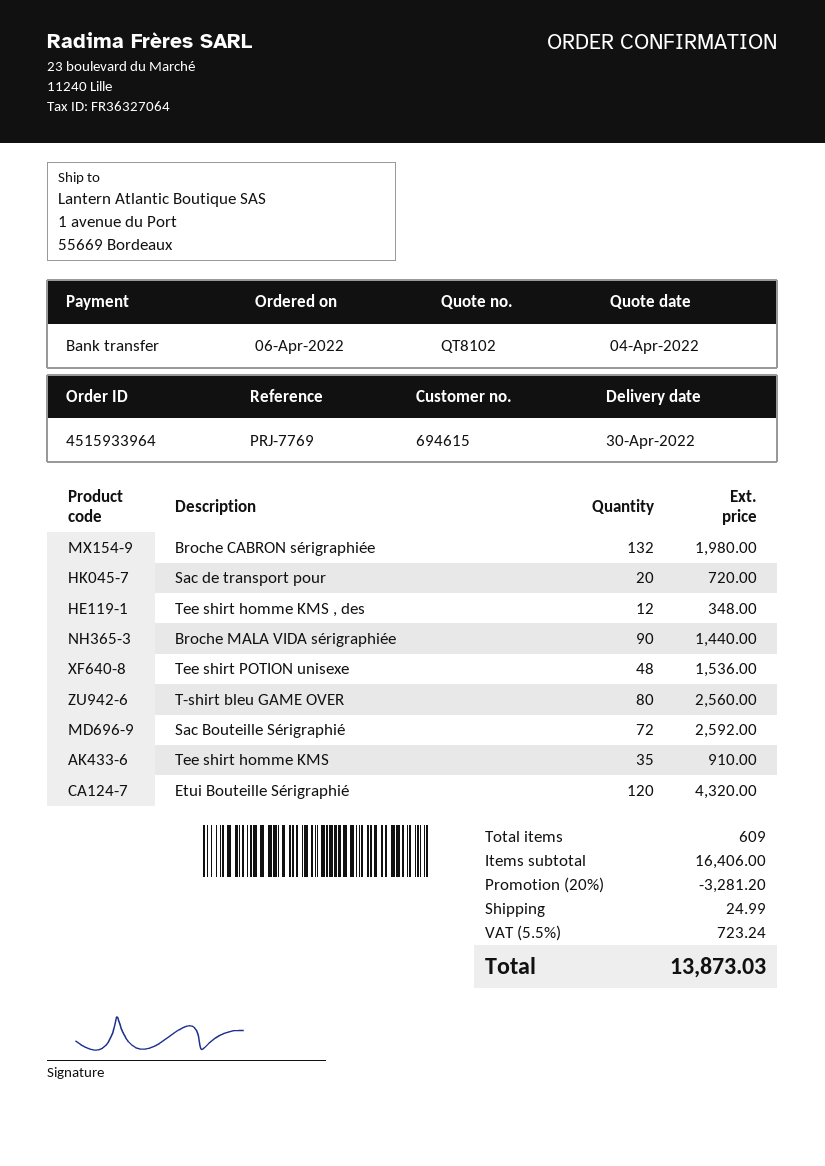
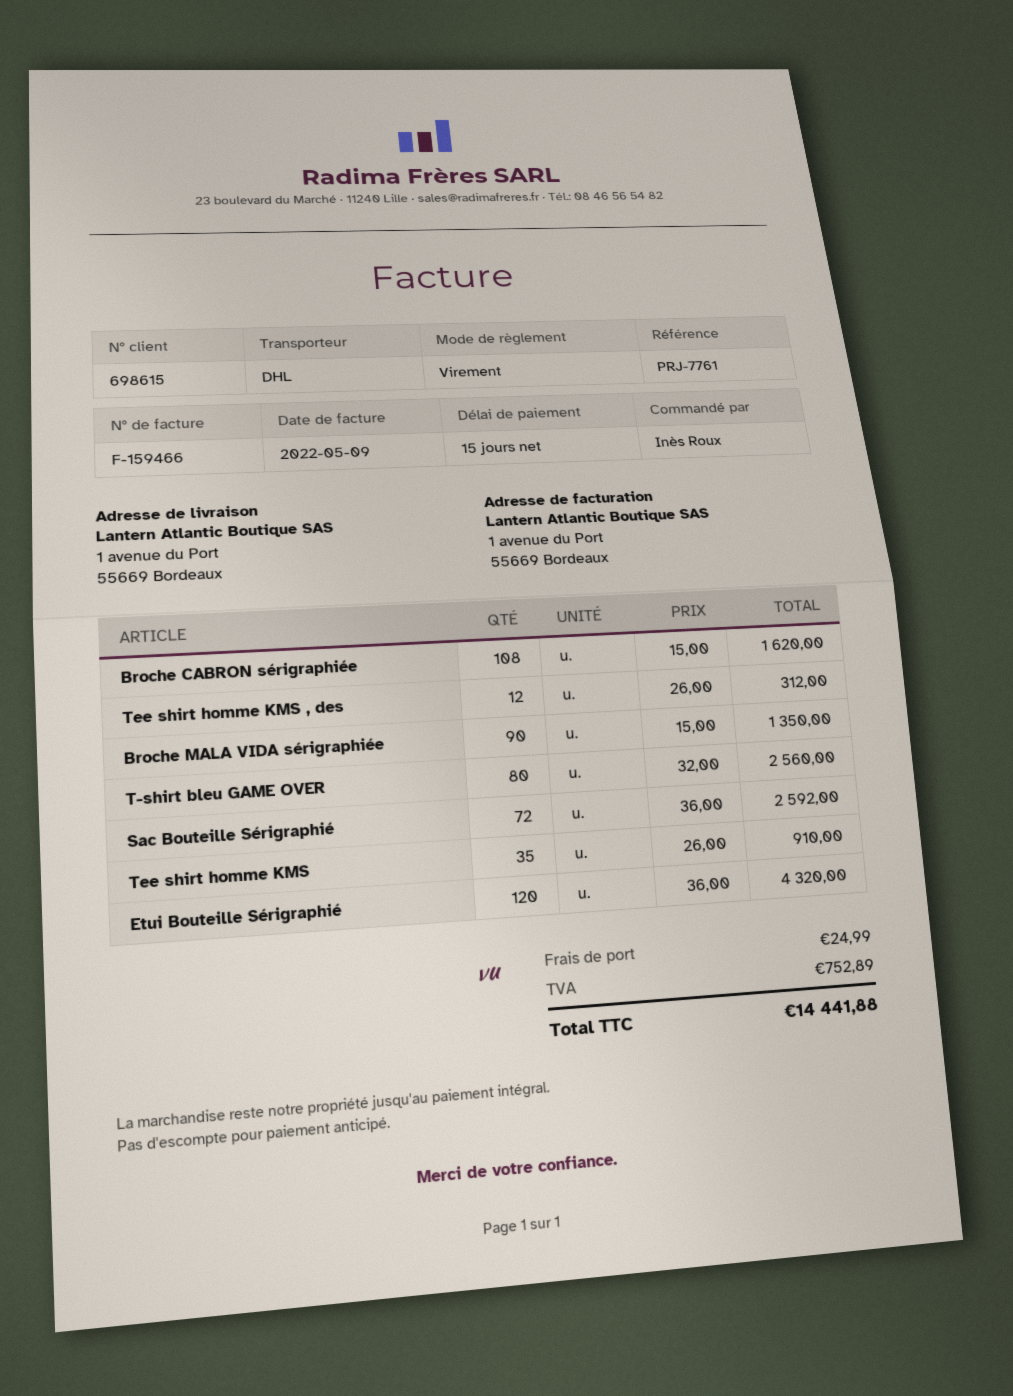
customer number: 694615 -> 698615
reference: PRJ-7769 -> PRJ-7761
Broche CABRON sérigraphiée: 132 for 1980.00 -> 108 for 1620.00
Sac de transport pour: 20 for 720.00 -> none
Tee shirt homme KMS , des: 12 for 348.00 -> 12 for 312.00
Broche MALA VIDA sérigraphiée: 90 for 1440.00 -> 90 for 1350.00
Tee shirt POTION unisexe: 48 for 1536.00 -> none
discount: 20% = 3281.20 -> none
tax: 723.24 -> 752.89
total: 13873.03 -> 14441.88

